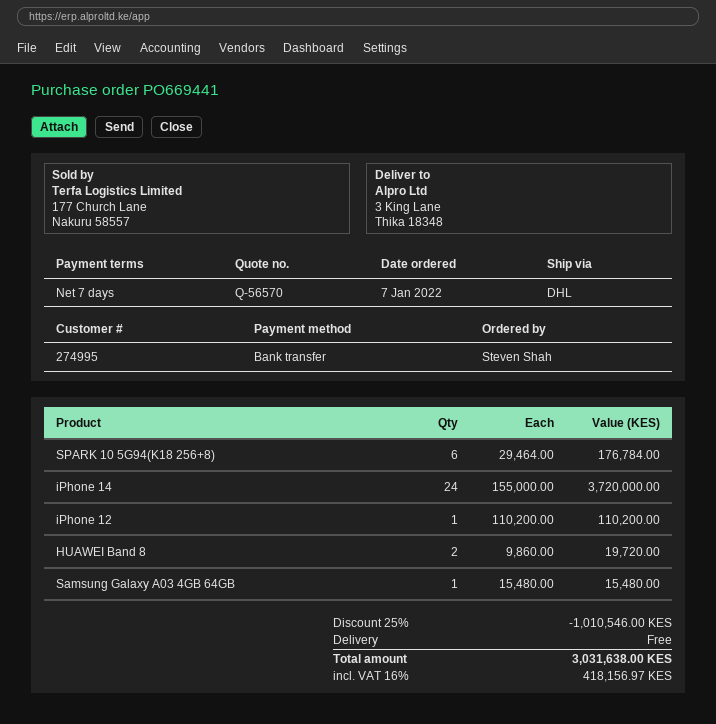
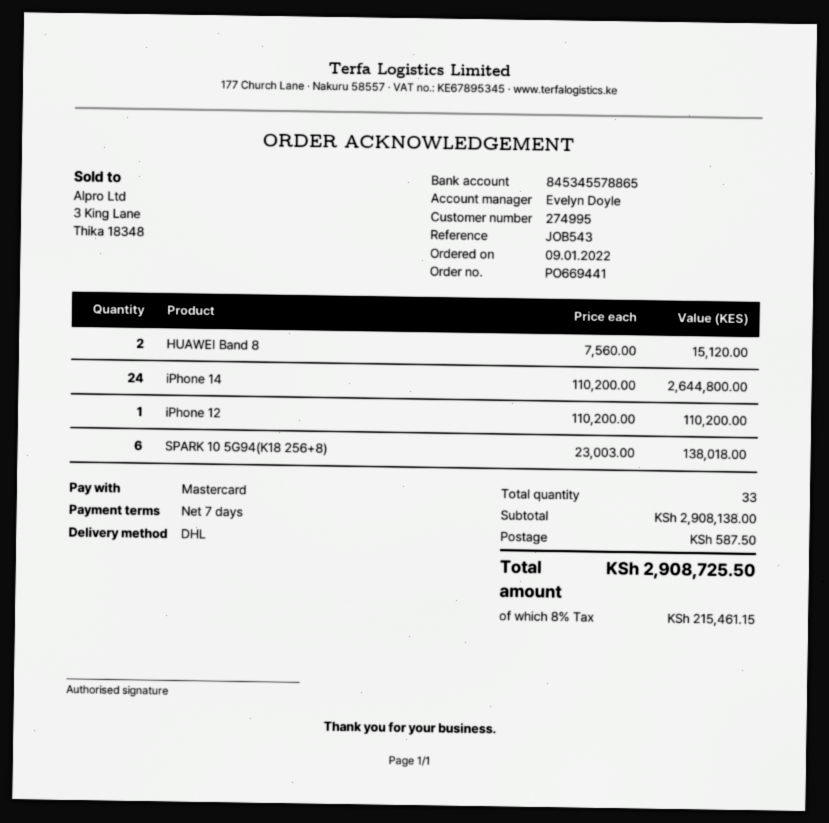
order date: 2022-01-07 -> 2022-01-09
payment method: bank transfer -> Mastercard
SPARK 10 5G94(K18 256+8): 6 x 29464.00 = 176784.00 -> 6 x 23003.00 = 138018.00
iPhone 14: 24 x 155000.00 = 3720000.00 -> 24 x 110200.00 = 2644800.00
HUAWEI Band 8: 2 x 9860.00 = 19720.00 -> 2 x 7560.00 = 15120.00
Samsung Galaxy A03 4GB 64GB: 1 x 15480.00 = 15480.00 -> none
discount: 25% = 1010546.00 -> none
shipping: 0.00 -> 587.50
tax: 16% = 418156.97 -> 8% = 215461.15
total: 3031638.00 -> 2908725.50

